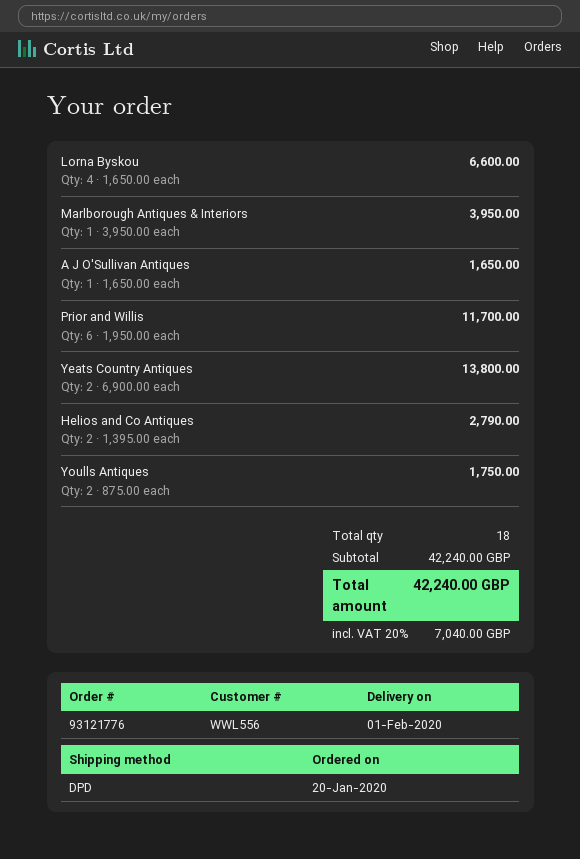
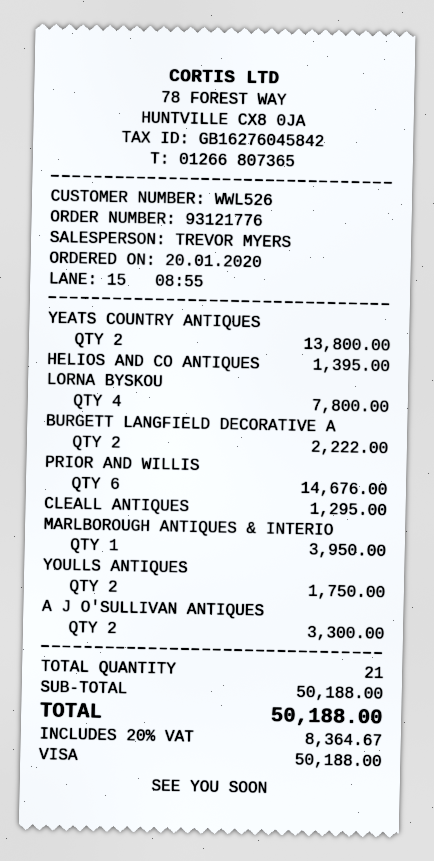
customer number: WWL556 -> WWL526
Lorna Byskou: 4 for 6600.00 -> 4 for 7800.00
A J O'Sullivan Antiques: 1 for 1650.00 -> 2 for 3300.00
Prior and Willis: 6 for 11700.00 -> 6 for 14676.00
Helios and Co Antiques: 2 for 2790.00 -> 1 for 1395.00
BURGETT LANGFIELD DECORATIVE A: none -> 2 for 2222.00
CLEALL ANTIQUES: none -> 1 for 1295.00
total quantity: 18 -> 21
subtotal: 42240.00 -> 50188.00
tax: 20% = 7040.00 -> 20% = 8364.67
total: 42240.00 -> 50188.00

